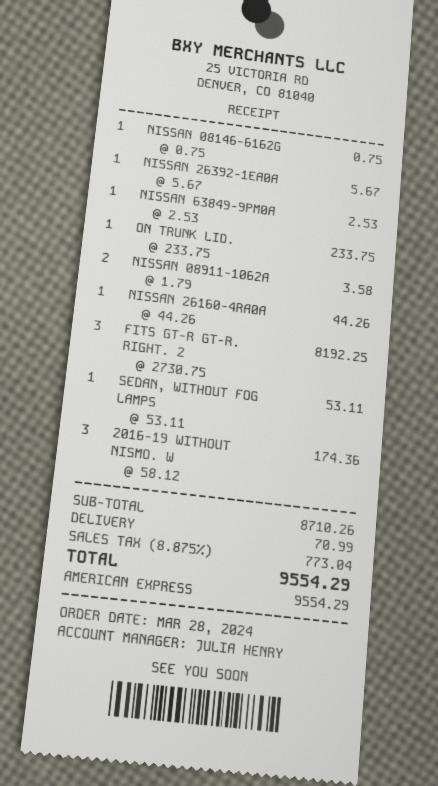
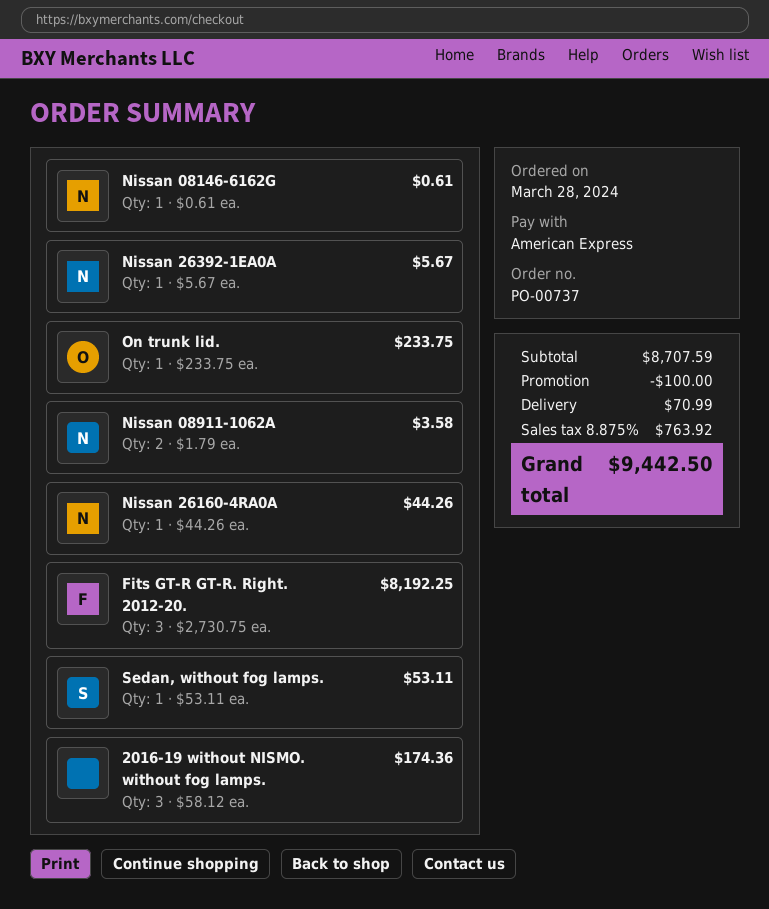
NISSAN 08146-6162G: 1 x 0.75 = 0.75 -> 1 x 0.61 = 0.61
NISSAN 63849-9PM0A: 1 x 2.53 = 2.53 -> none
subtotal: 8710.26 -> 8707.59
discount: none -> 100.00
tax: 8.875% = 773.04 -> 8.875% = 763.92
total: 9554.29 -> 9442.50

